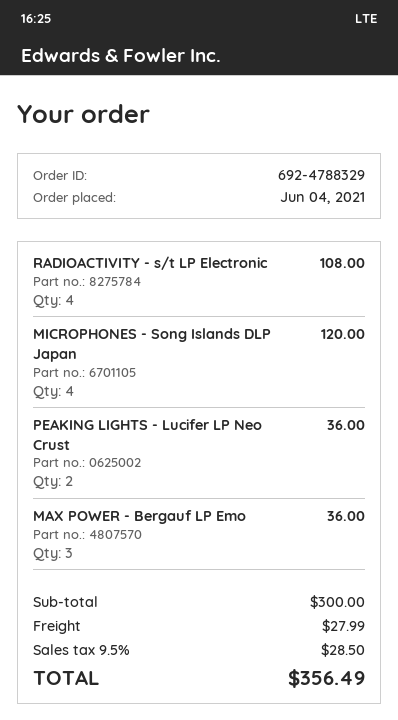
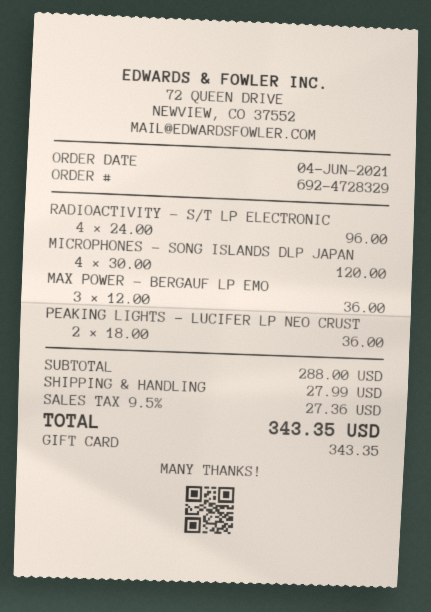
order number: 692-4788329 -> 692-4728329
RADIOACTIVITY - s/t LP Electronic: 4 for 108.00 -> 4 for 96.00
subtotal: 300.00 -> 288.00
tax: 9.5% = 28.50 -> 9.5% = 27.36
total: 356.49 -> 343.35

